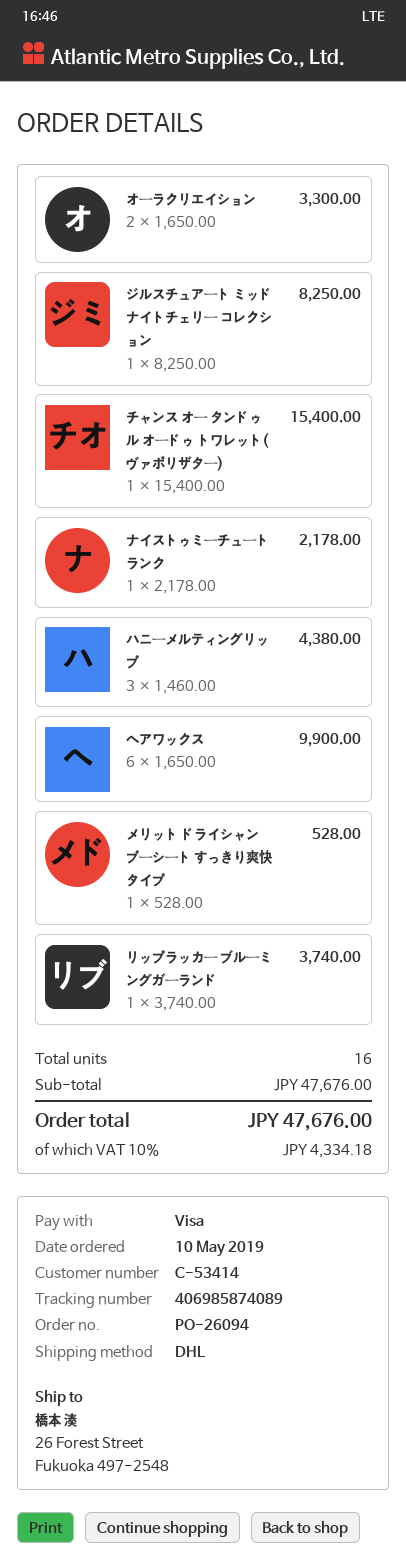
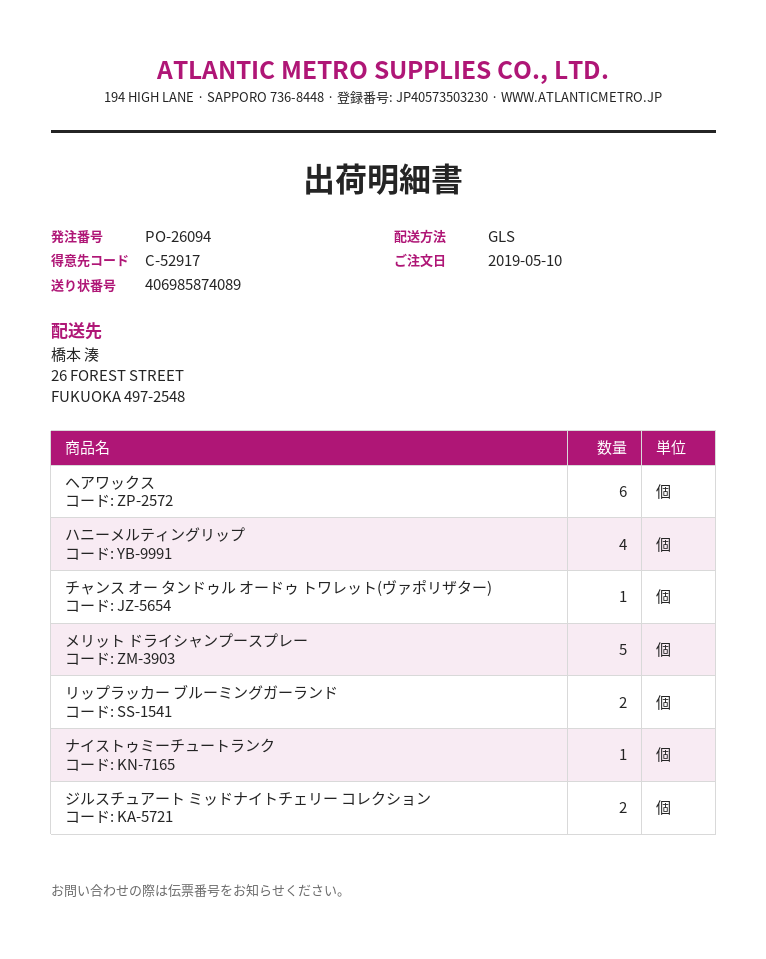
customer number: C-53414 -> C-52917
shipping method: DHL -> GLS
オーラクリエイション: 2 -> none
ジルスチュアート ミッドナイトチェリー コレクション: 1 -> 2
ハニーメルティングリップ: 3 -> 4
メリット ドライシャンプーシート すっきり爽快タイプ: 1 -> none
リップラッカー ブルーミングガーランド: 1 -> 2
メリット ドライシャンプースプレー: none -> 5

